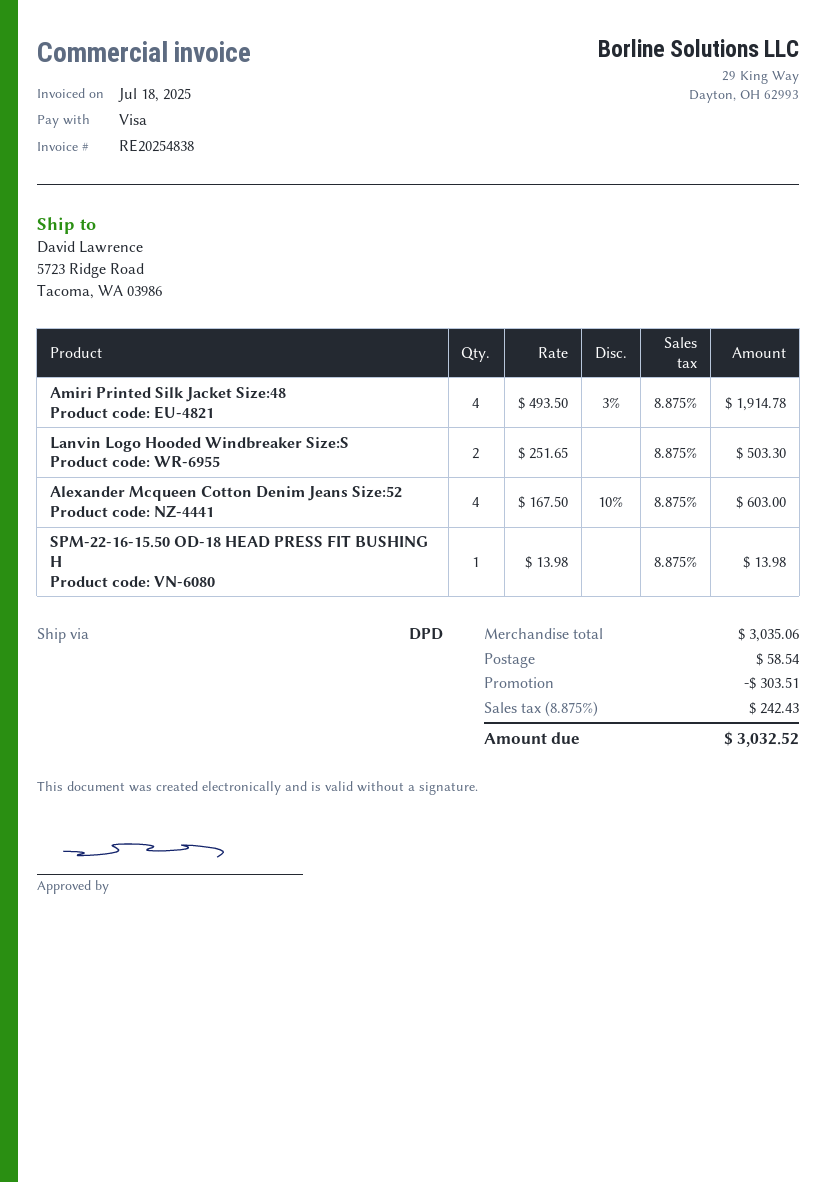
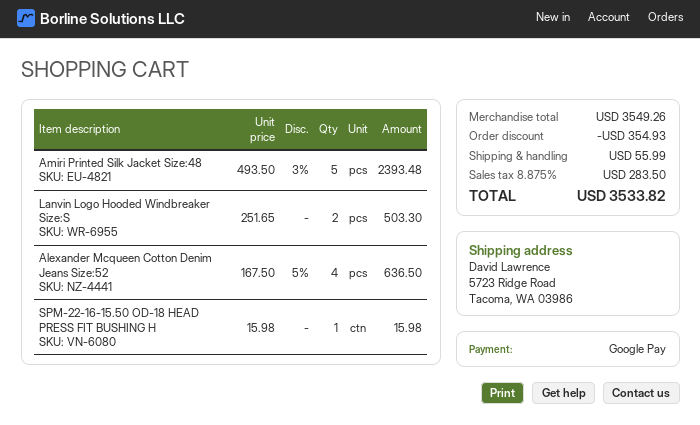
payment method: Visa -> Google Pay
Amiri Printed Silk Jacket Size:48: 4 x 493.50 - 3% = 1914.78 -> 5 x 493.50 - 3% = 2393.48
Alexander Mcqueen Cotton Denim Jeans Size:52: 4 x 167.50 - 10% = 603.00 -> 4 x 167.50 - 5% = 636.50
SPM-22-16-15.50 OD-18 HEAD PRESS FIT BUSHING H: 1 x 13.98 = 13.98 -> 1 x 15.98 = 15.98
subtotal: 3035.06 -> 3549.26
discount: 303.51 -> 354.93
shipping: 58.54 -> 55.99
tax: 8.875% = 242.43 -> 8.875% = 283.50
total: 3032.52 -> 3533.82

